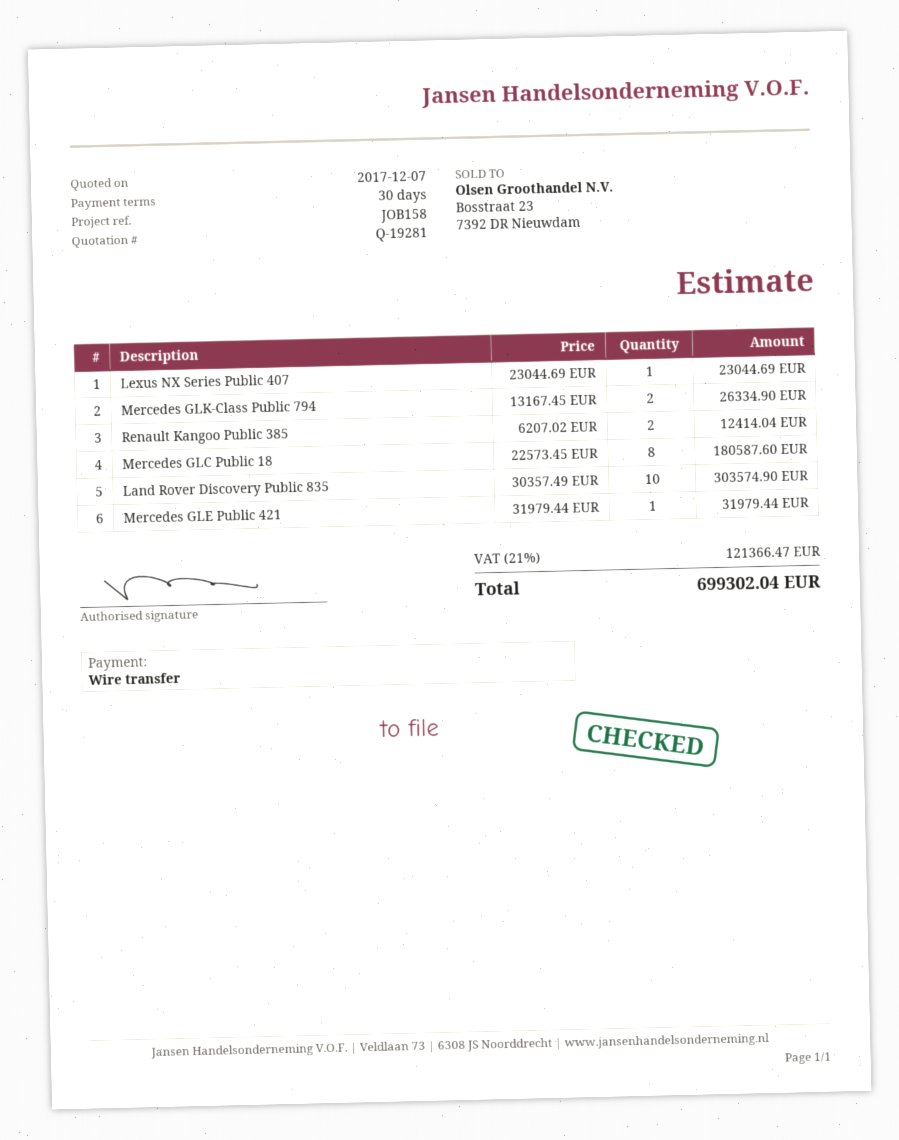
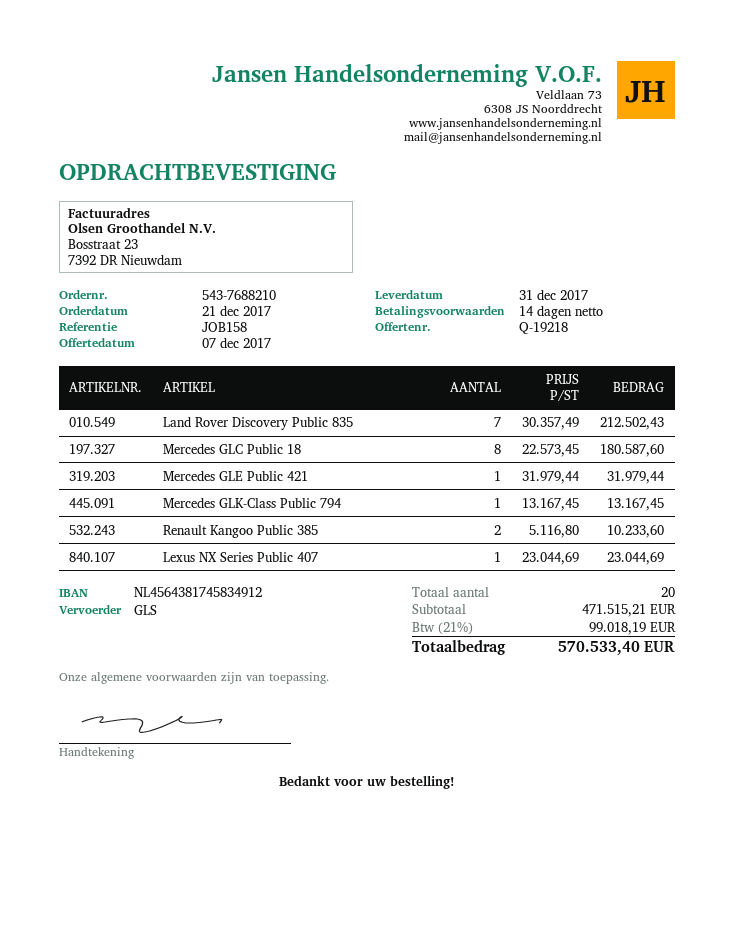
quote number: Q-19281 -> Q-19218
payment terms: 30 days -> 14 days
Mercedes GLK-Class Public 794: 2 x 13167.45 = 26334.90 -> 1 x 13167.45 = 13167.45
Renault Kangoo Public 385: 2 x 6207.02 = 12414.04 -> 2 x 5116.80 = 10233.60
Land Rover Discovery Public 835: 10 x 30357.49 = 303574.90 -> 7 x 30357.49 = 212502.43
tax: 21% = 121366.47 -> 21% = 99018.19
total: 699302.04 -> 570533.40

